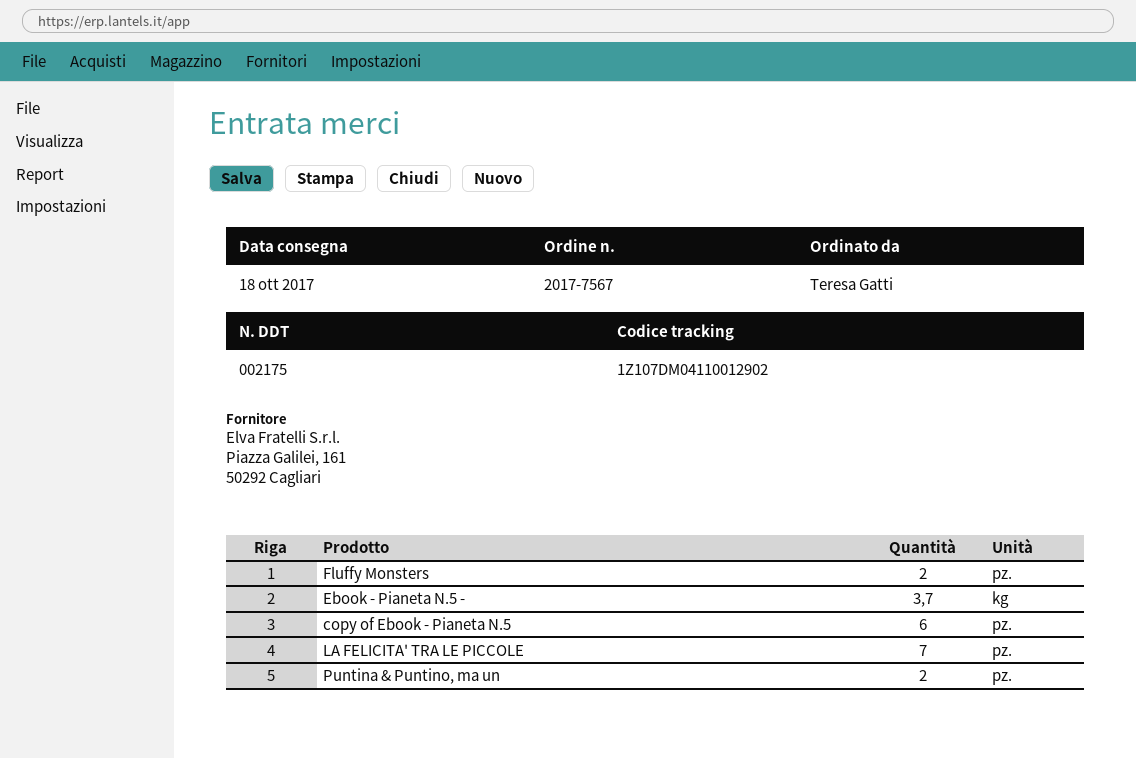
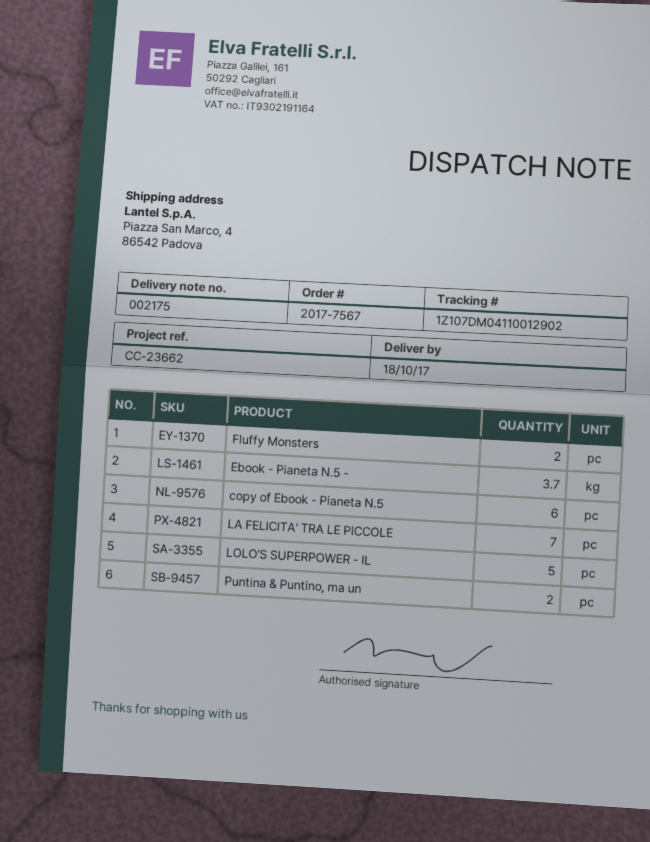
LOLO'S SUPERPOWER - IL: none -> 5

